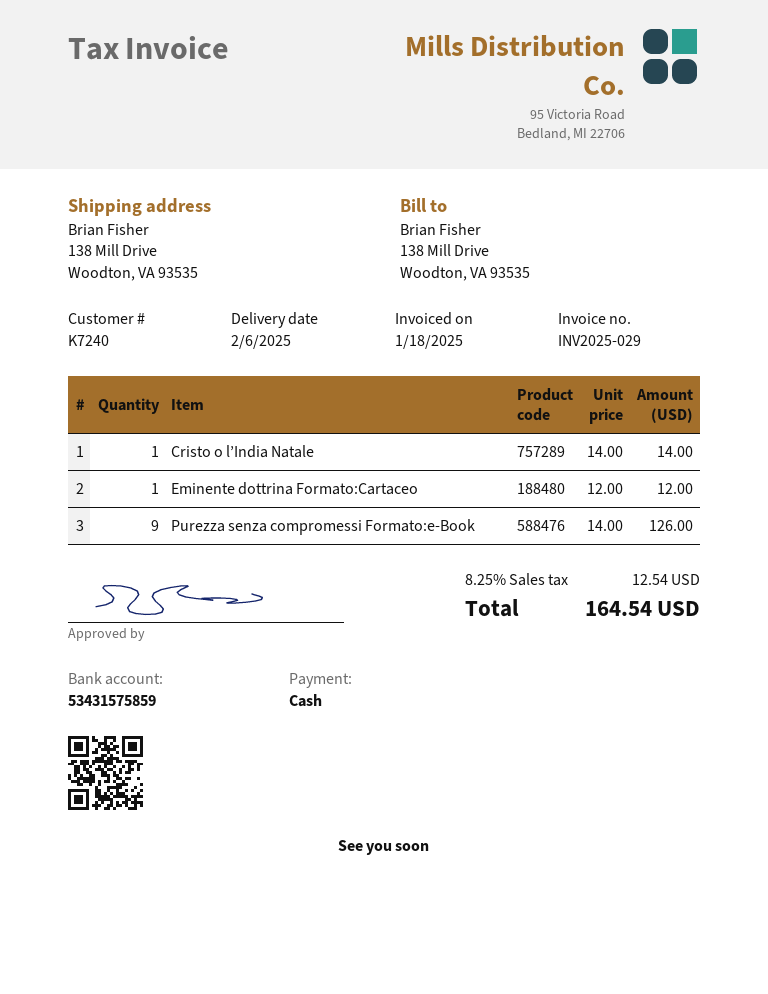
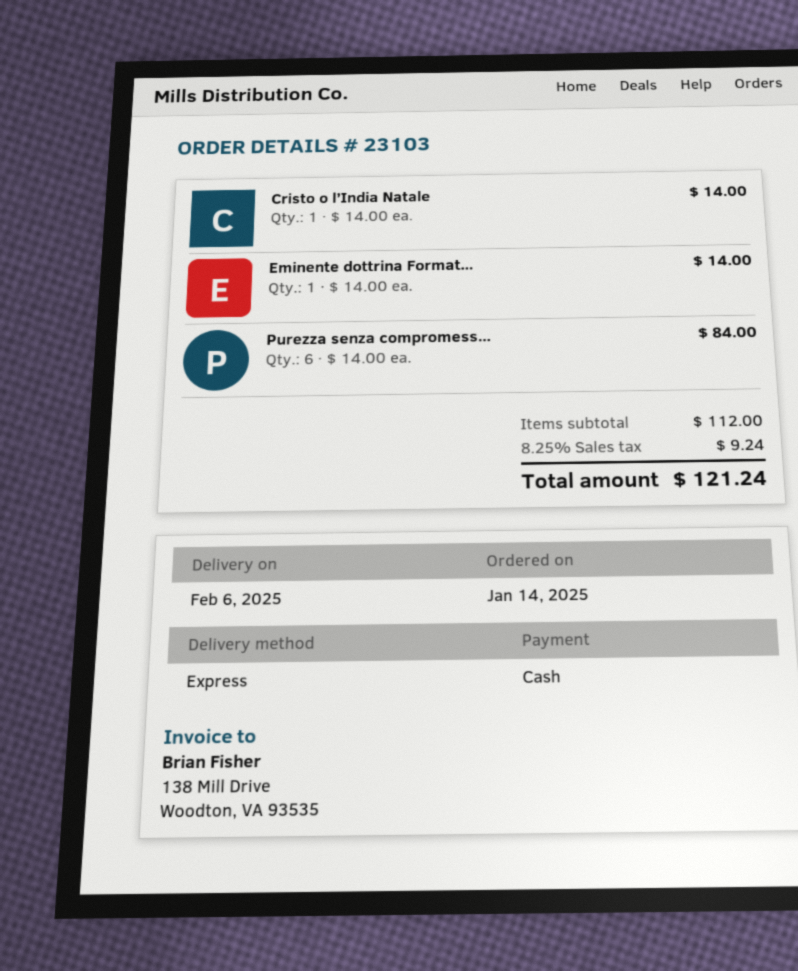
Eminente dottrina Formato:Cartaceo: 1 x 12.00 = 12.00 -> 1 x 14.00 = 14.00
Purezza senza compromessi Formato:e-Book: 9 x 14.00 = 126.00 -> 6 x 14.00 = 84.00
tax: 8.25% = 12.54 -> 8.25% = 9.24
total: 164.54 -> 121.24

